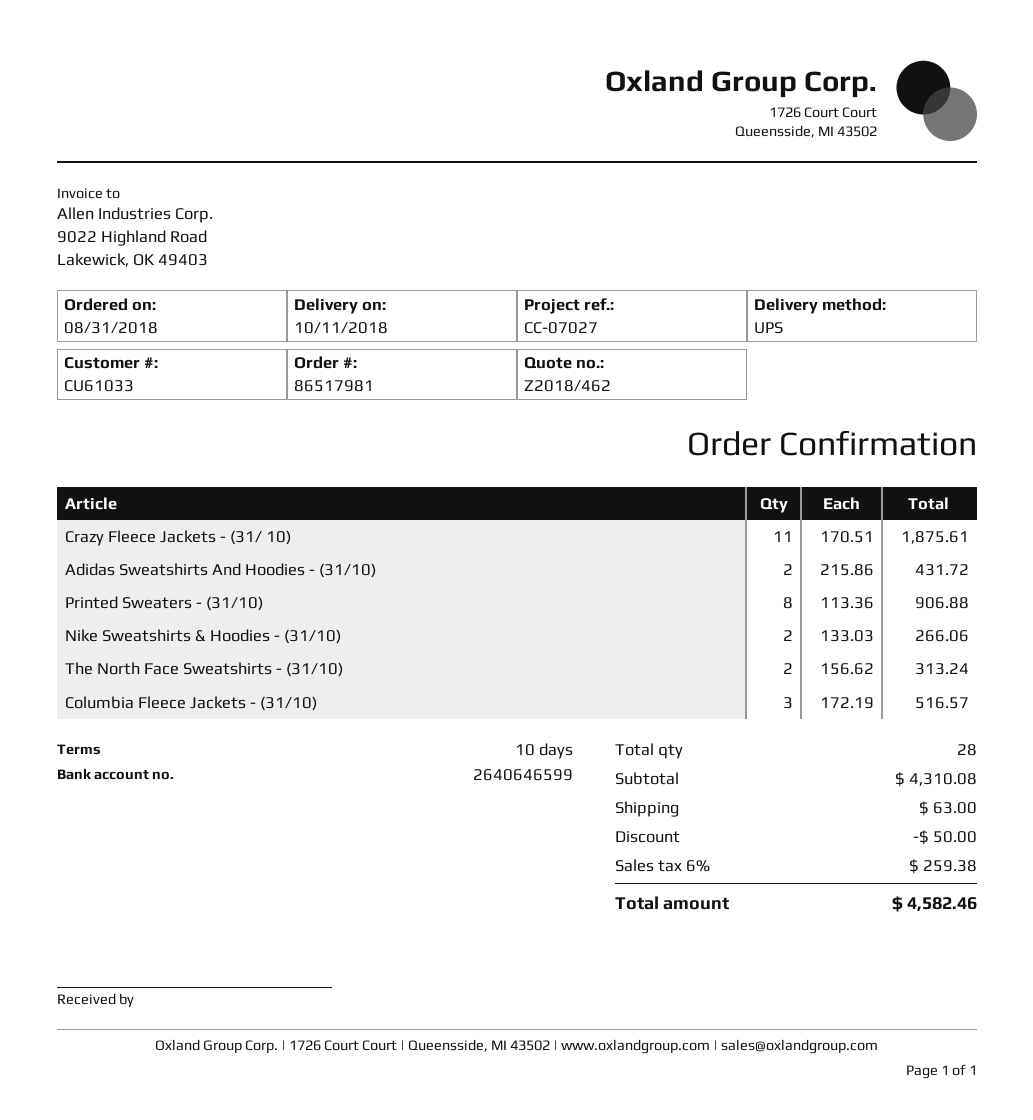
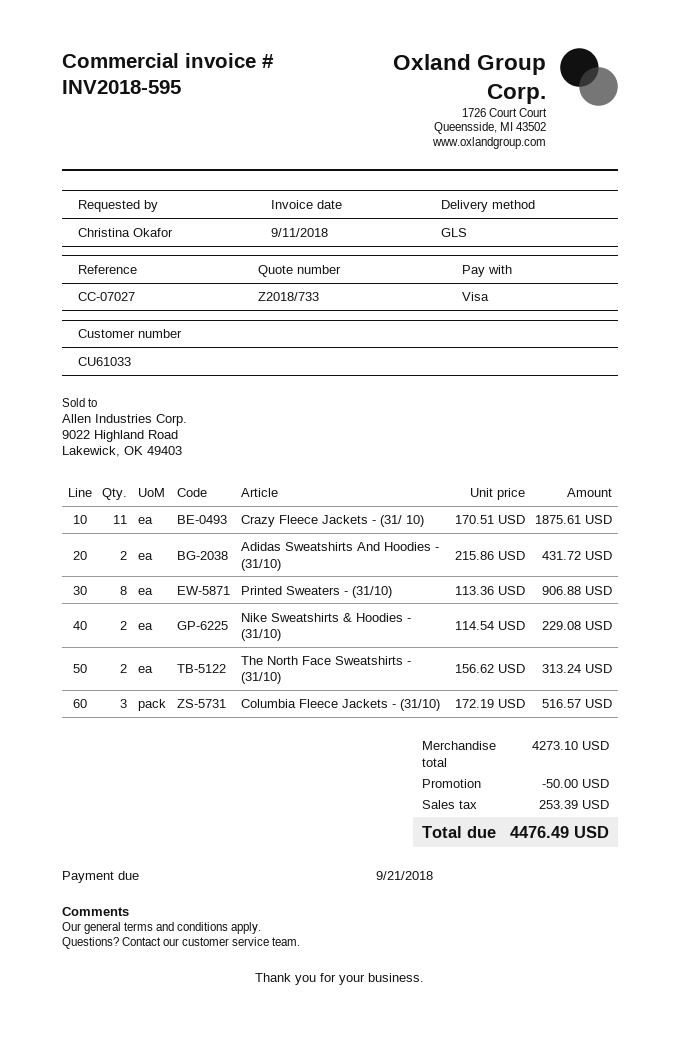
quote number: Z2018/462 -> Z2018/733
shipping method: UPS -> GLS
Nike Sweatshirts & Hoodies - (31/10): 2 x 133.03 = 266.06 -> 2 x 114.54 = 229.08
subtotal: 4310.08 -> 4273.10
shipping: 63.00 -> none
tax: 259.38 -> 253.39
total: 4582.46 -> 4476.49

